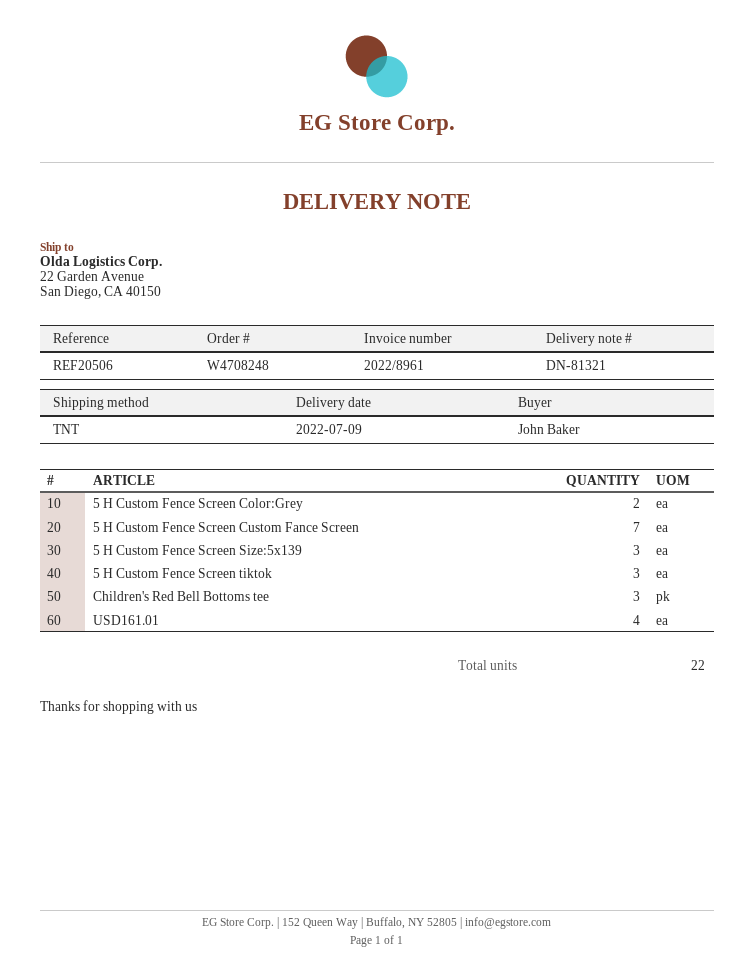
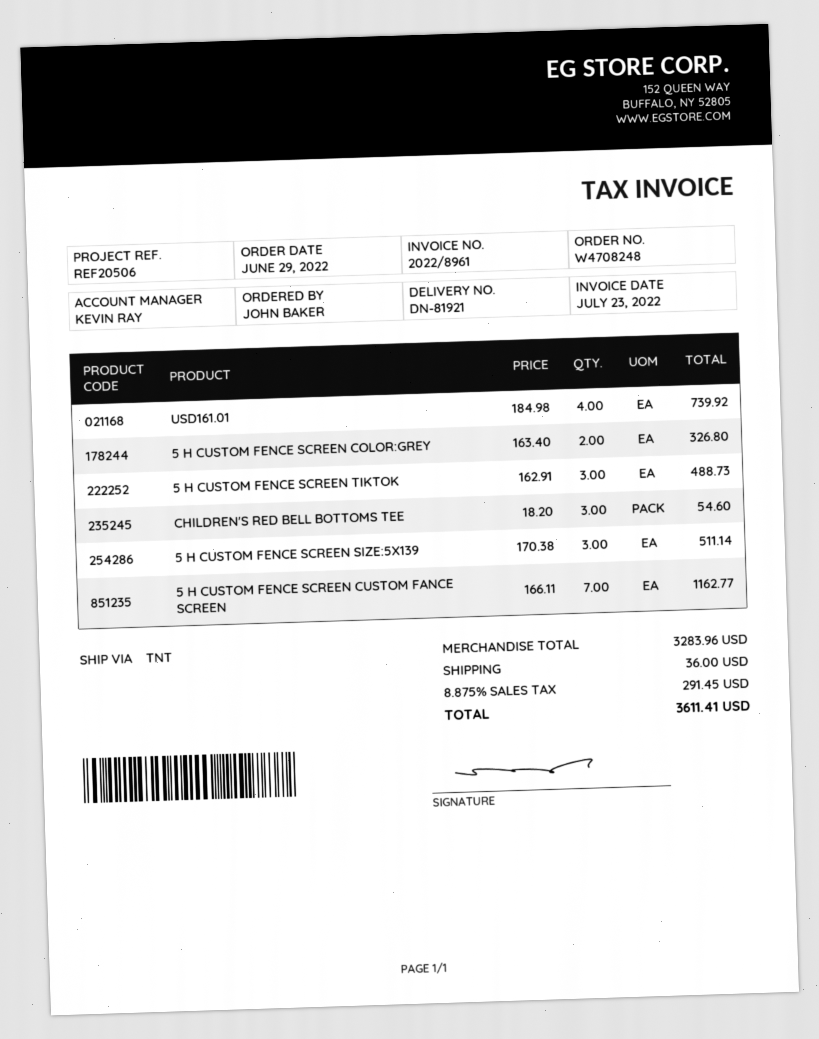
delivery note number: DN-81321 -> DN-81921

